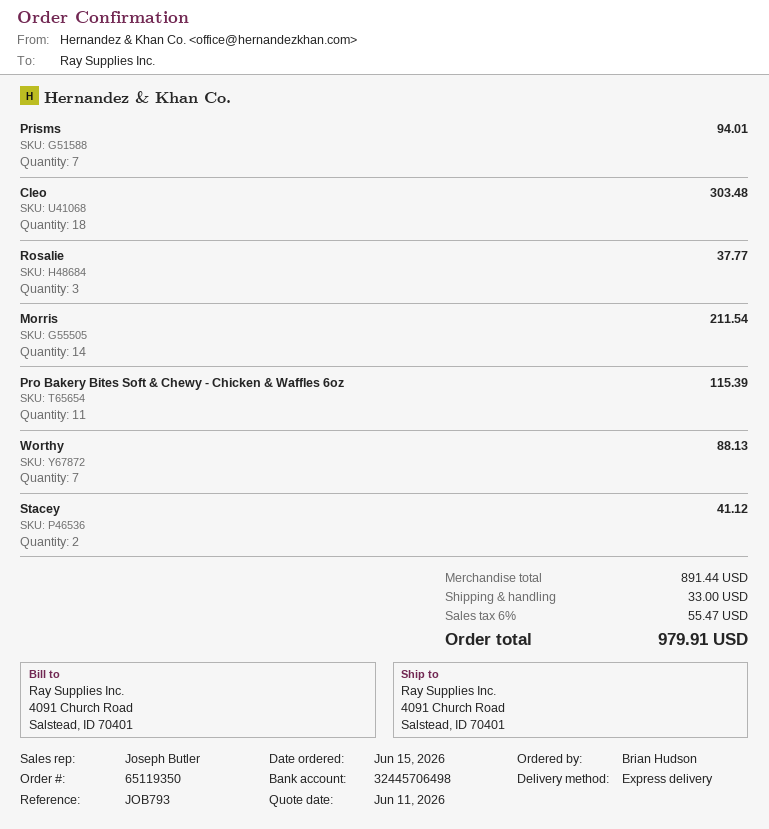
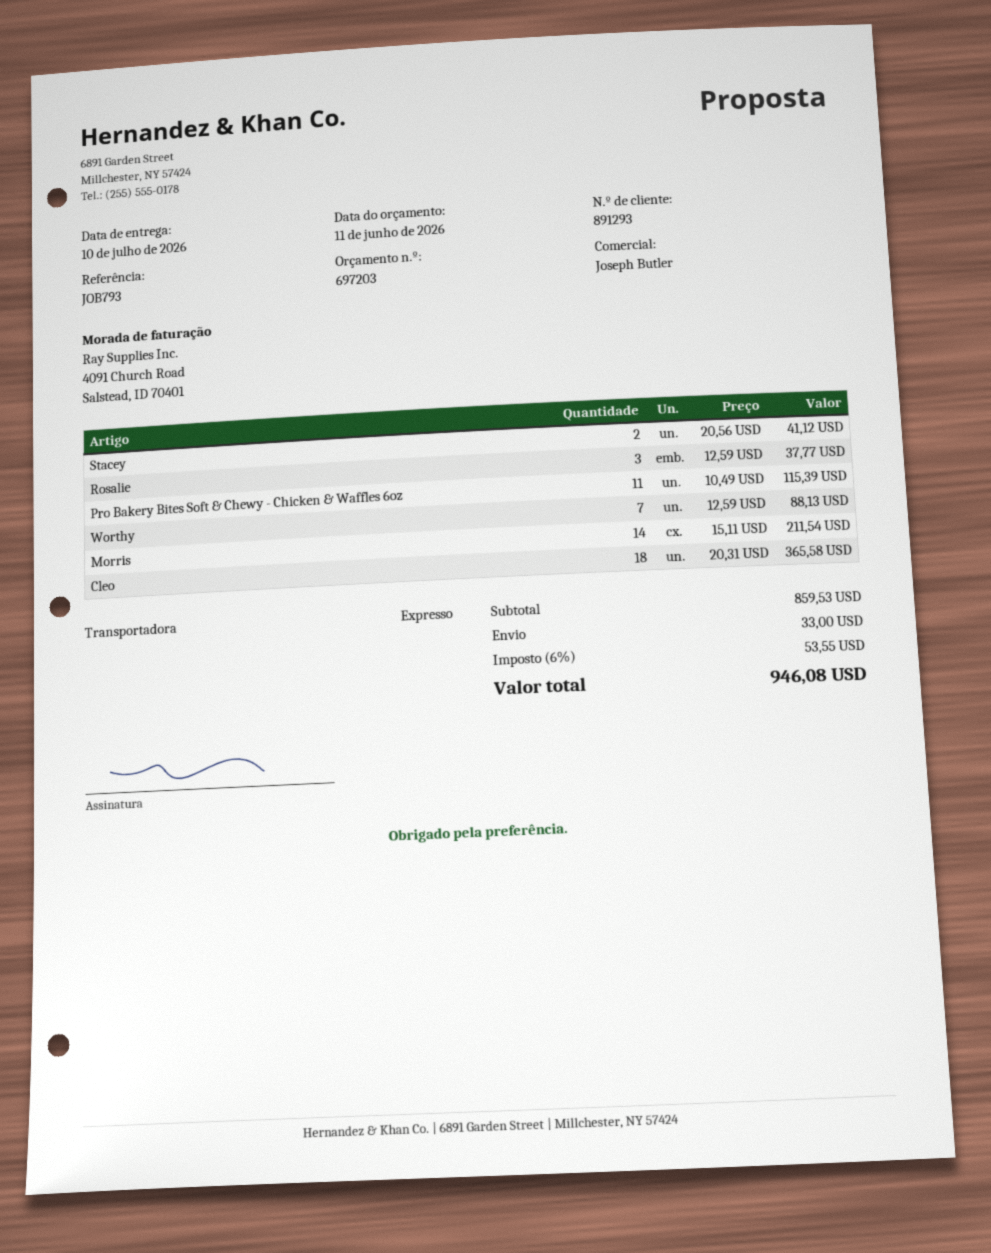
Prisms: 7 for 94.01 -> none
Cleo: 18 for 303.48 -> 18 for 365.58
subtotal: 891.44 -> 859.53
tax: 6% = 55.47 -> 6% = 53.55
total: 979.91 -> 946.08

